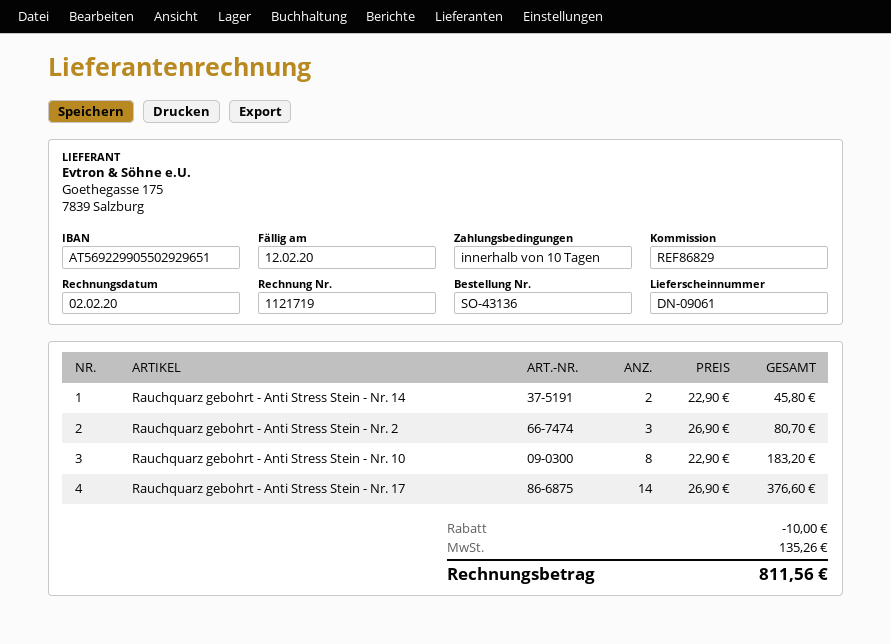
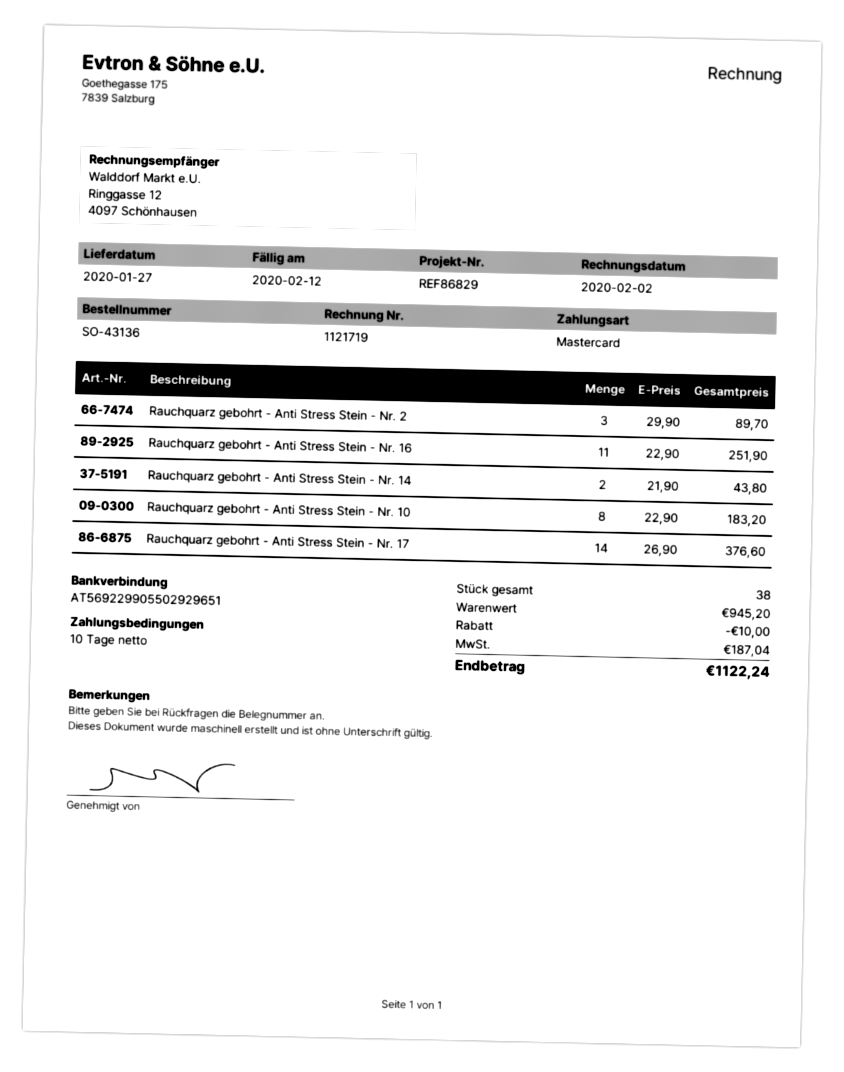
Rauchquarz gebohrt - Anti Stress Stein - Nr. 14: 2 x 22.90 = 45.80 -> 2 x 21.90 = 43.80
Rauchquarz gebohrt - Anti Stress Stein - Nr. 2: 3 x 26.90 = 80.70 -> 3 x 29.90 = 89.70
Rauchquarz gebohrt - Anti Stress Stein - Nr. 16: none -> 11 x 22.90 = 251.90
tax: 135.26 -> 187.04
total: 811.56 -> 1122.24

